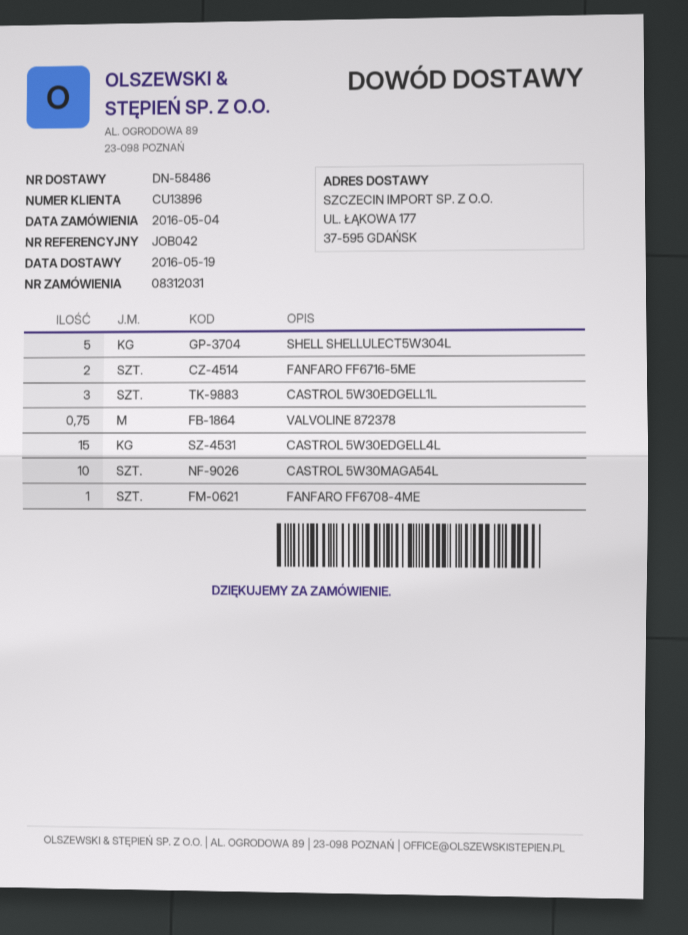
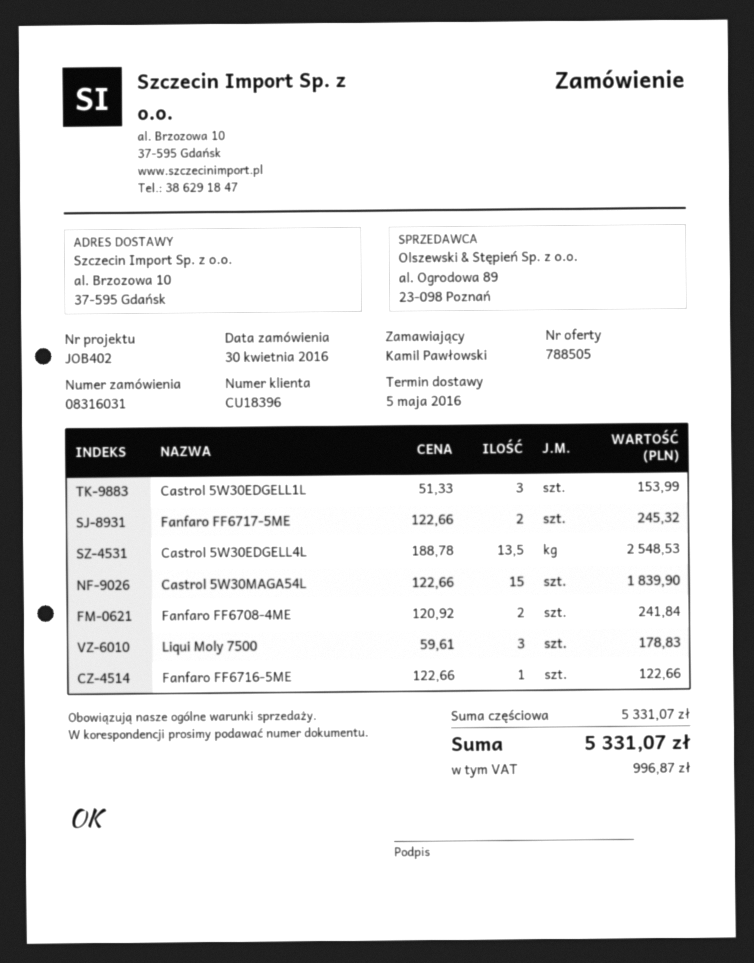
order number: 08312031 -> 08316031
order date: 2016-05-04 -> 2016-04-30
delivery date: 2016-05-19 -> 2016-05-05
customer number: CU13896 -> CU18396
reference: JOB042 -> JOB402
ship to: UL. ŁĄKOWA 177, 37-595 GDAŃSK -> al. Brzozowa 10, 37-595 Gdańsk
SHELL SHELLULECT5W304L: 5 -> none
FANFARO FF6716-5ME: 2 -> 1
VALVOLINE 872378: 0.75 -> none
CASTROL 5W30EDGELL4L: 15 -> 13.5
CASTROL 5W30MAGA54L: 10 -> 15
FANFARO FF6708-4ME: 1 -> 2
Fanfaro FF6717-5ME: none -> 2
Liqui Moly 7500: none -> 3

